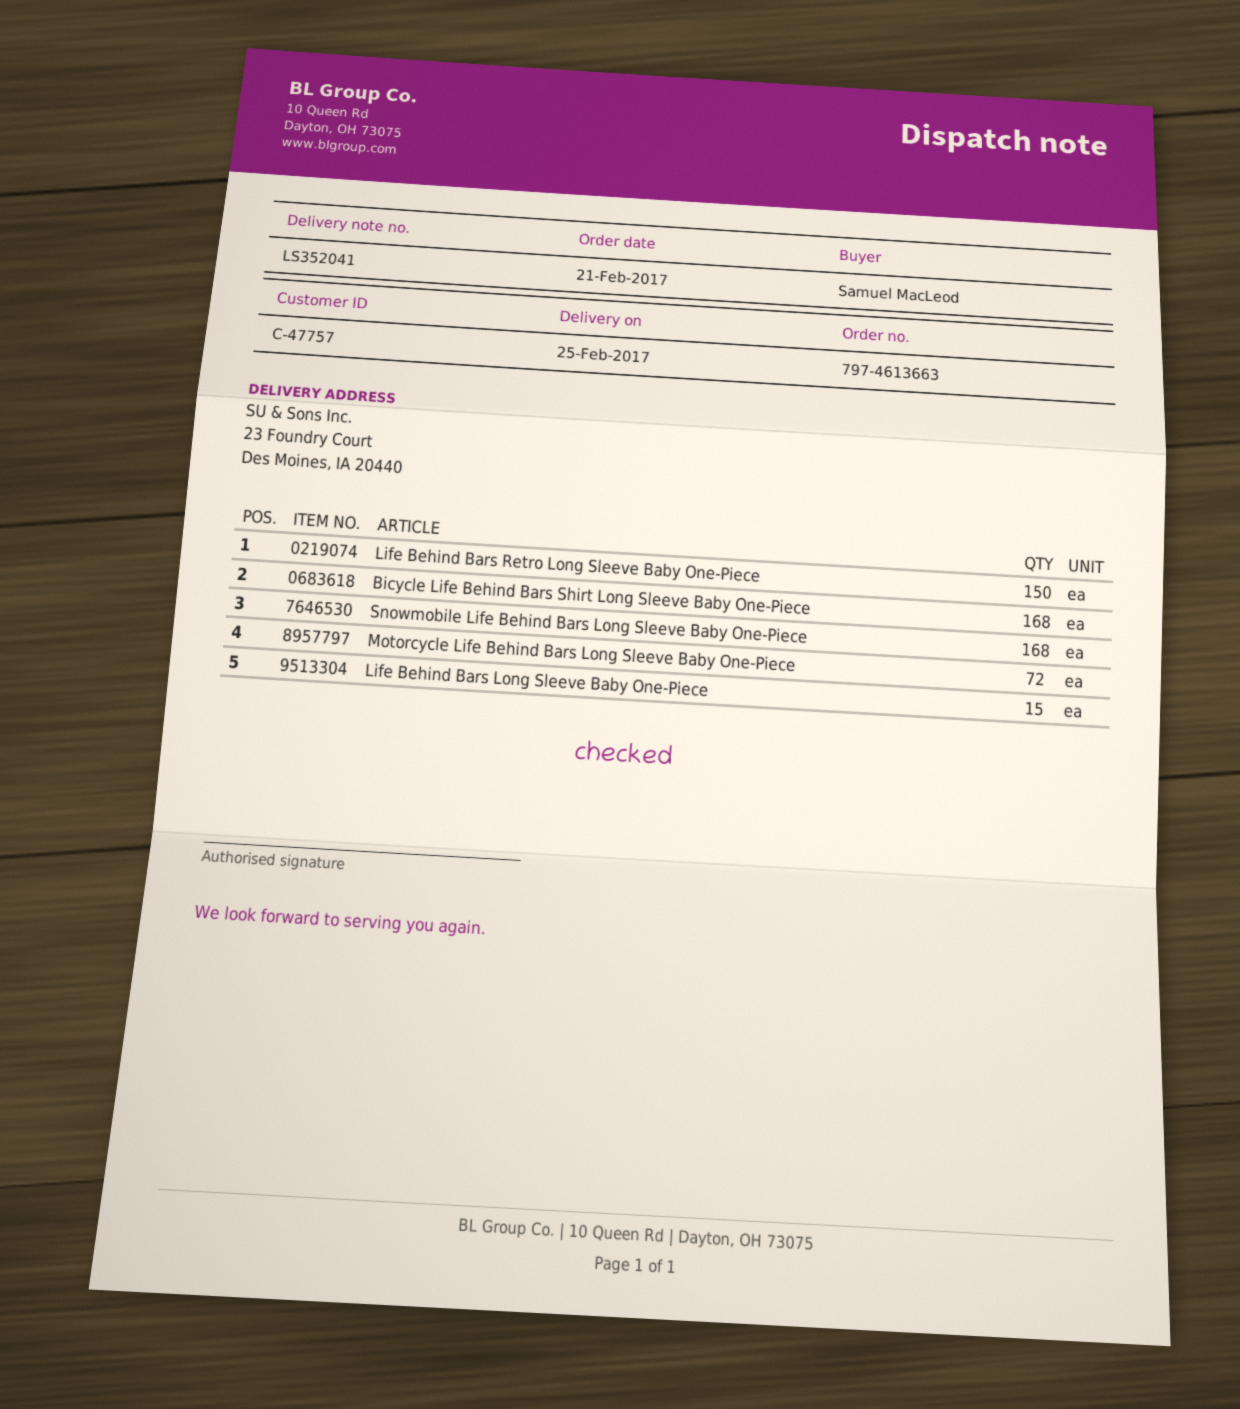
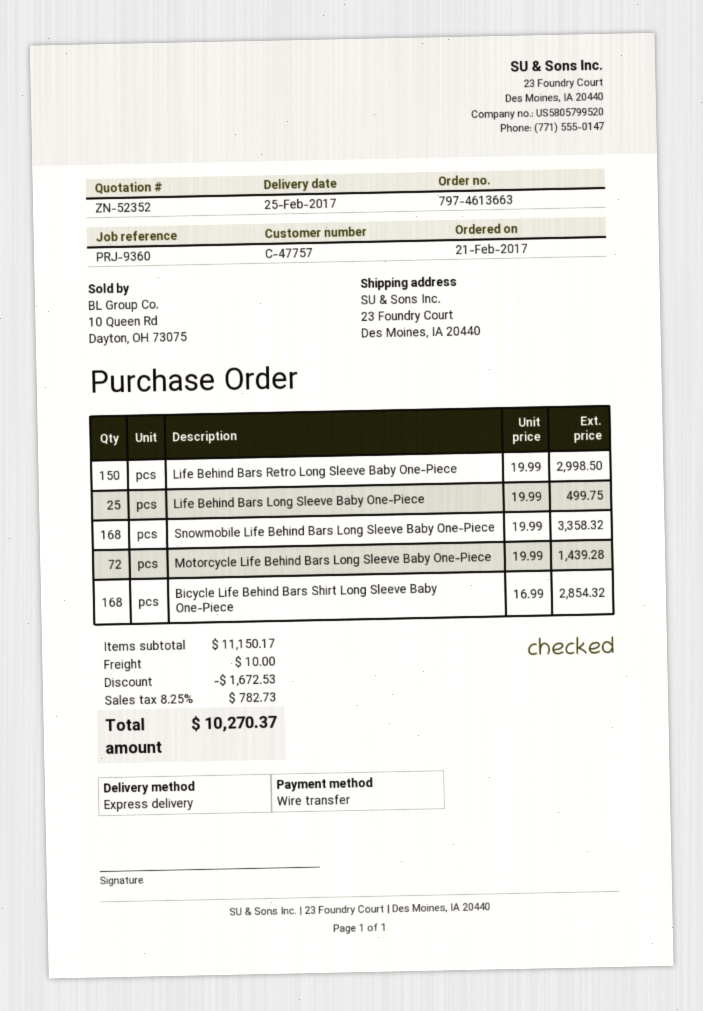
Life Behind Bars Long Sleeve Baby One-Piece: 15 -> 25

